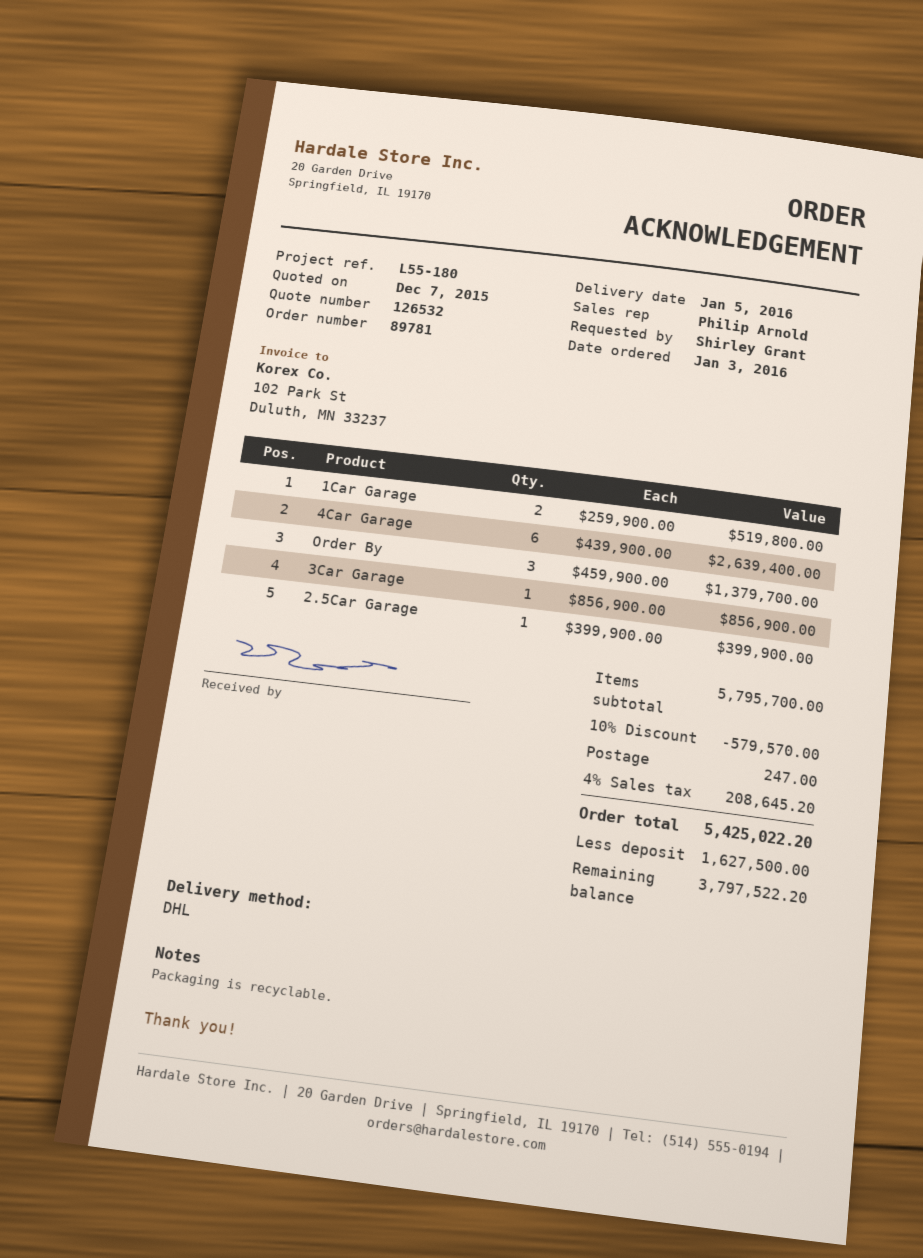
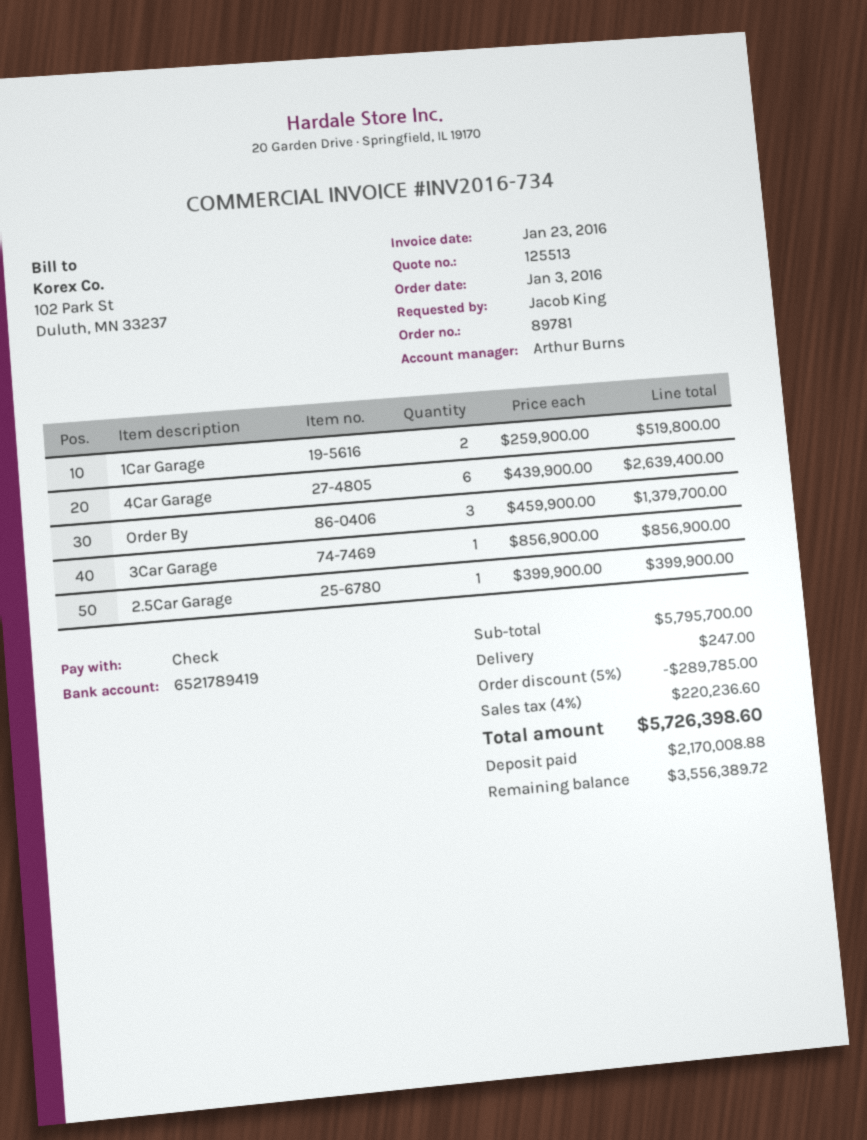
quote number: 126532 -> 125513
ordered by: Shirley Grant -> Jacob King
sales rep: Philip Arnold -> Arthur Burns
discount: 10% = 579570.00 -> 5% = 289785.00
tax: 4% = 208645.20 -> 4% = 220236.60
total: 5425022.20 -> 5726398.60
deposit: 1627500.00 -> 2170008.88
balance: 3797522.20 -> 3556389.72

